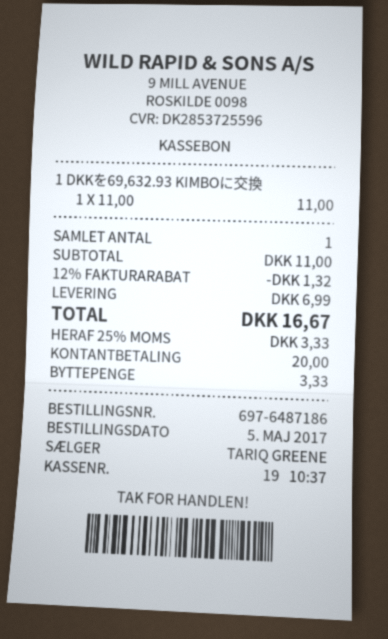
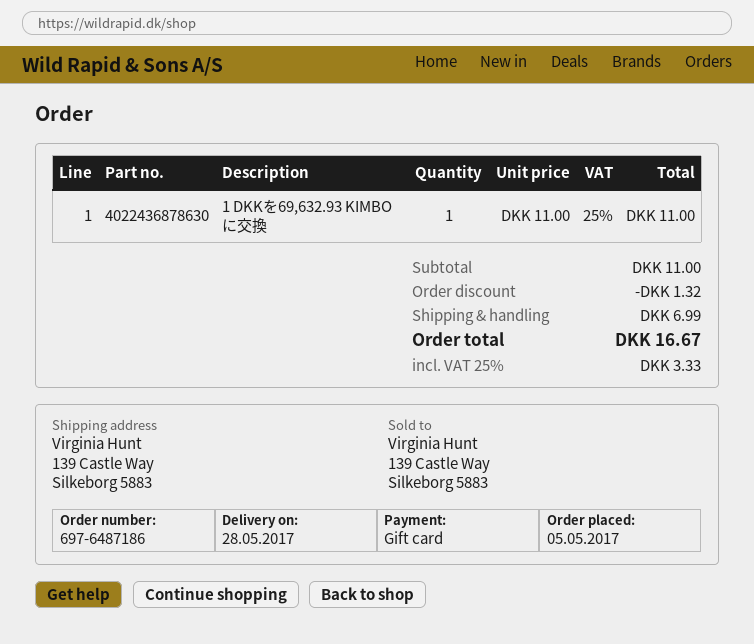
payment method: cash -> gift card

